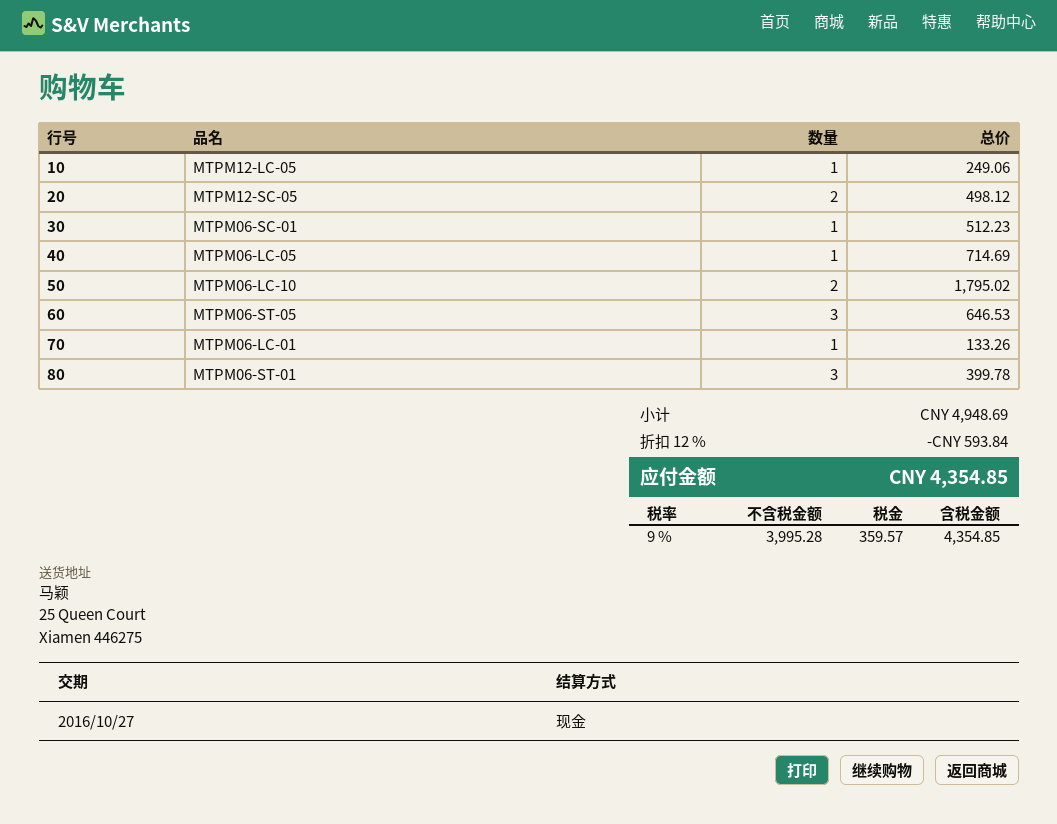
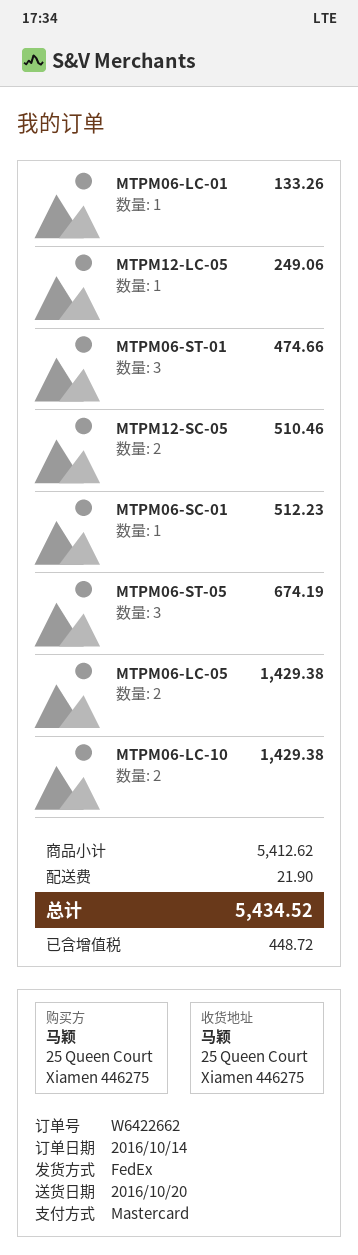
delivery date: 2016-10-27 -> 2016-10-20
payment method: cash -> Mastercard
MTPM12-SC-05: 2 for 498.12 -> 2 for 510.46
MTPM06-LC-05: 1 for 714.69 -> 2 for 1429.38
MTPM06-LC-10: 2 for 1795.02 -> 2 for 1429.38
MTPM06-ST-05: 3 for 646.53 -> 3 for 674.19
MTPM06-ST-01: 3 for 399.78 -> 3 for 474.66
subtotal: 4948.69 -> 5412.62
discount: 12% = 593.84 -> none
shipping: none -> 21.90
tax: 359.57 -> 448.72
total: 4354.85 -> 5434.52

